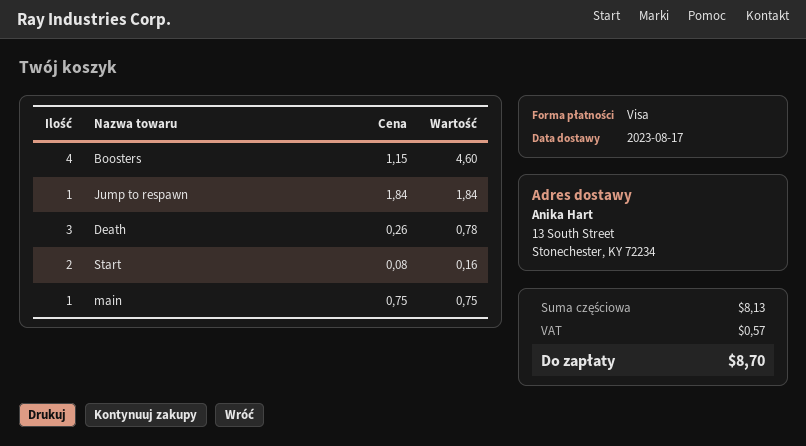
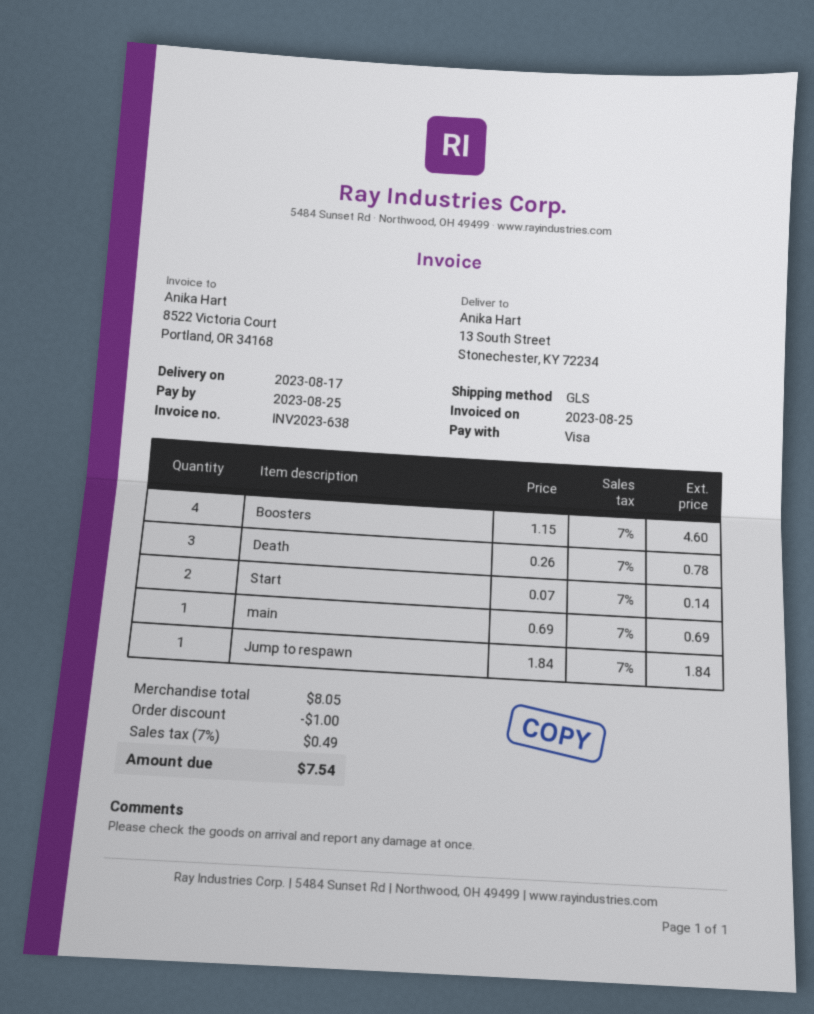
Start: 2 x 0.08 = 0.16 -> 2 x 0.07 = 0.14
main: 1 x 0.75 = 0.75 -> 1 x 0.69 = 0.69
subtotal: 8.13 -> 8.05
discount: none -> 1.00
tax: 0.57 -> 0.49
total: 8.70 -> 7.54

